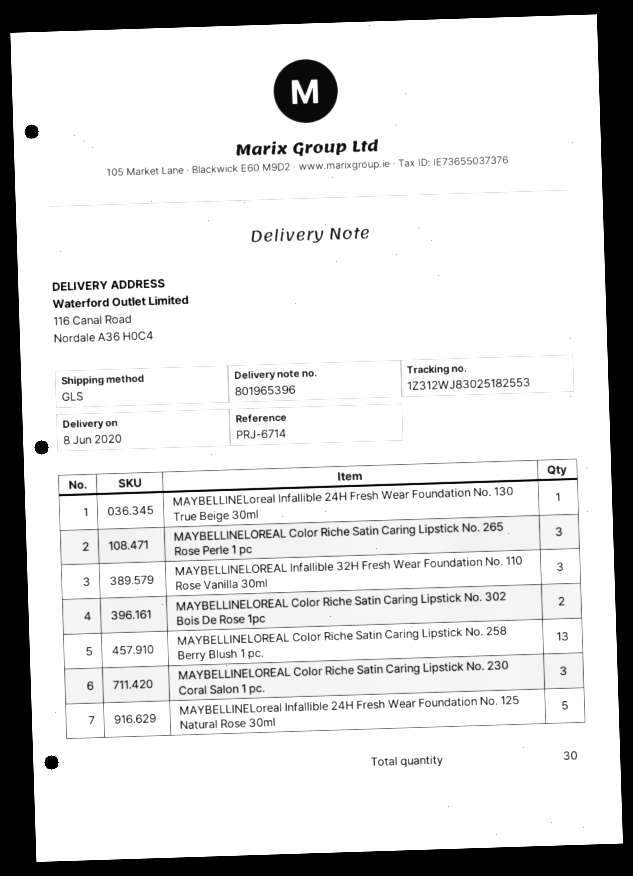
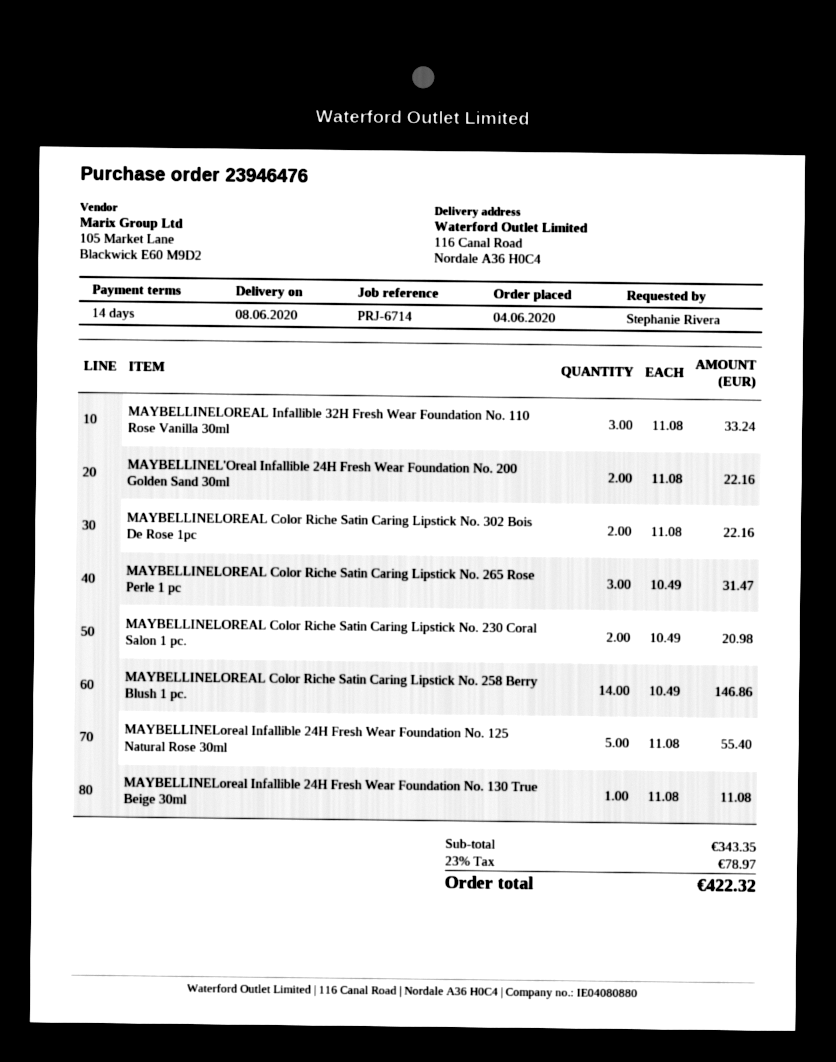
MAYBELLINELOREAL Color Riche Satin Caring Lipstick No. 258 Berry Blush 1 pc.: 13 -> 14
MAYBELLINELOREAL Color Riche Satin Caring Lipstick No. 230 Coral Salon 1 pc.: 3 -> 2
MAYBELLINEL'Oreal Infallible 24H Fresh Wear Foundation No. 200 Golden Sand 30ml: none -> 2

